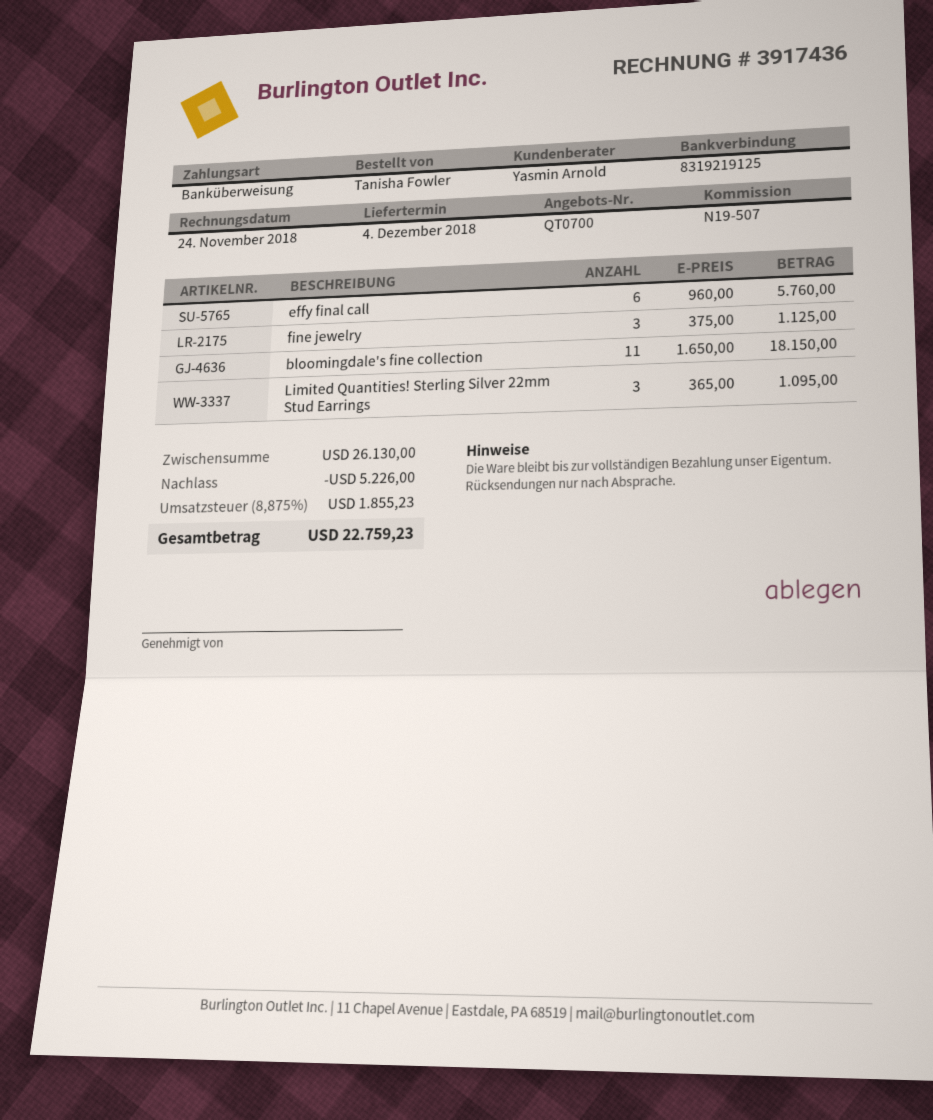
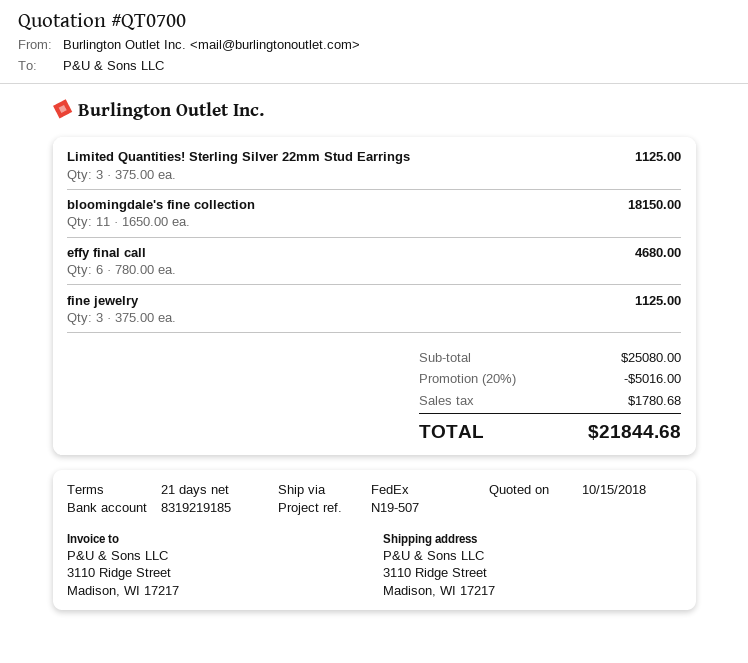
bank account: 8319219125 -> 8319219185
effy final call: 6 x 960.00 = 5760.00 -> 6 x 780.00 = 4680.00
Limited Quantities! Sterling Silver 22mm Stud Earrings: 3 x 365.00 = 1095.00 -> 3 x 375.00 = 1125.00
subtotal: 26130.00 -> 25080.00
discount: 5226.00 -> 5016.00
tax: 1855.23 -> 1780.68
total: 22759.23 -> 21844.68

